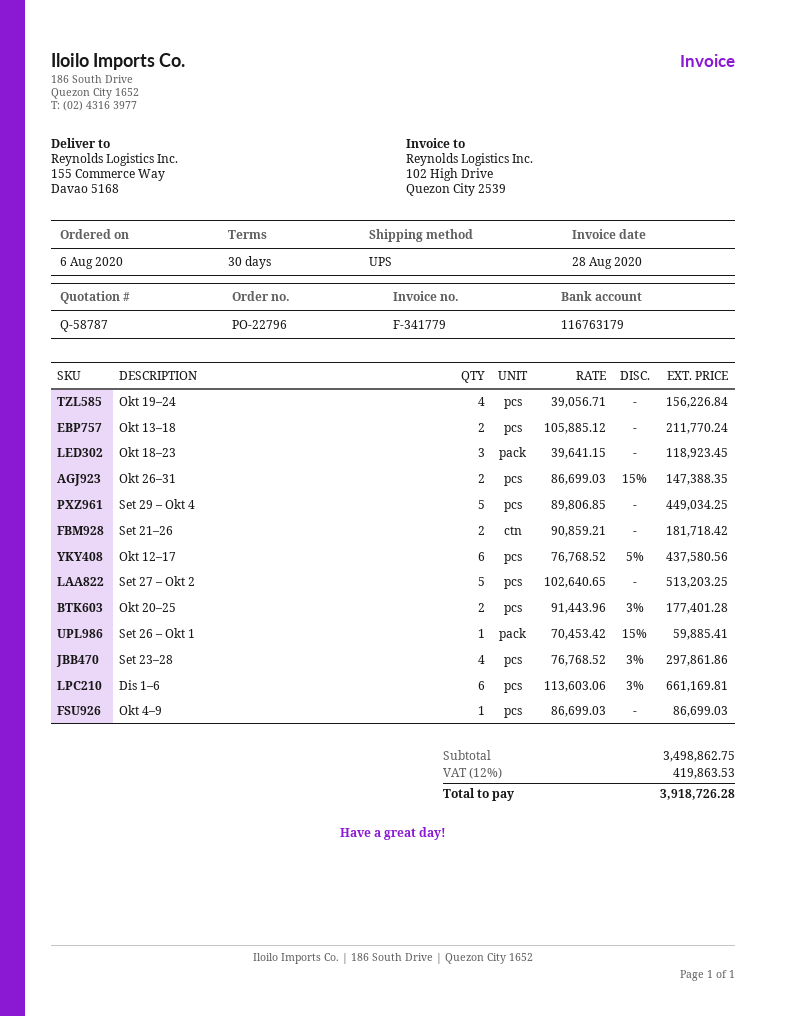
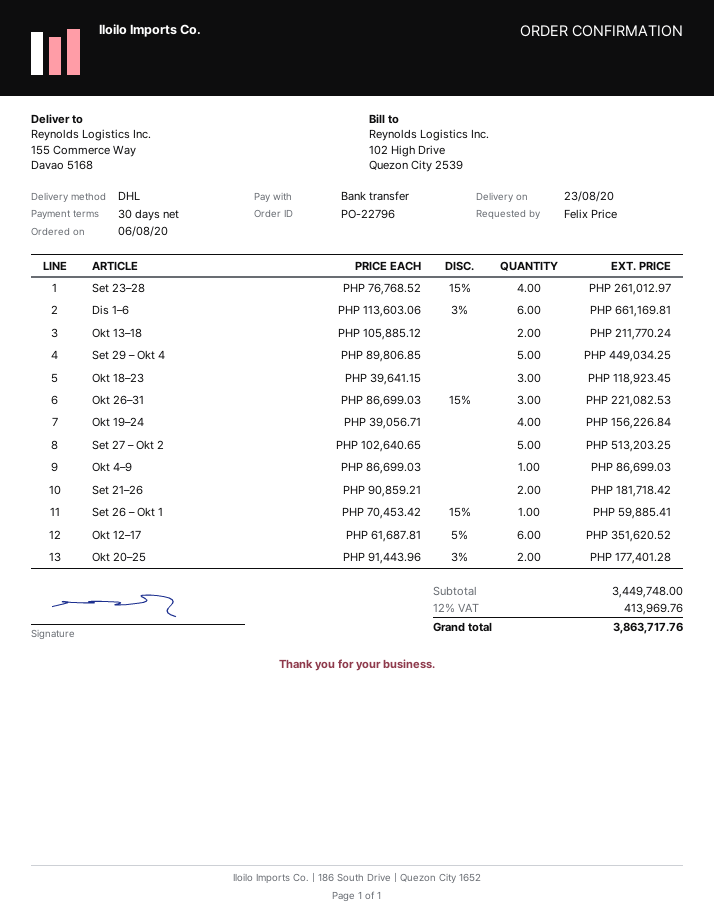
shipping method: UPS -> DHL
Okt 26–31: 2 x 86699.03 - 15% = 147388.35 -> 3 x 86699.03 - 15% = 221082.53
Okt 12–17: 6 x 76768.52 - 5% = 437580.56 -> 6 x 61687.81 - 5% = 351620.52
Set 23–28: 4 x 76768.52 - 3% = 297861.86 -> 4 x 76768.52 - 15% = 261012.97
subtotal: 3498862.75 -> 3449748.00
tax: 12% = 419863.53 -> 12% = 413969.76
total: 3918726.28 -> 3863717.76

